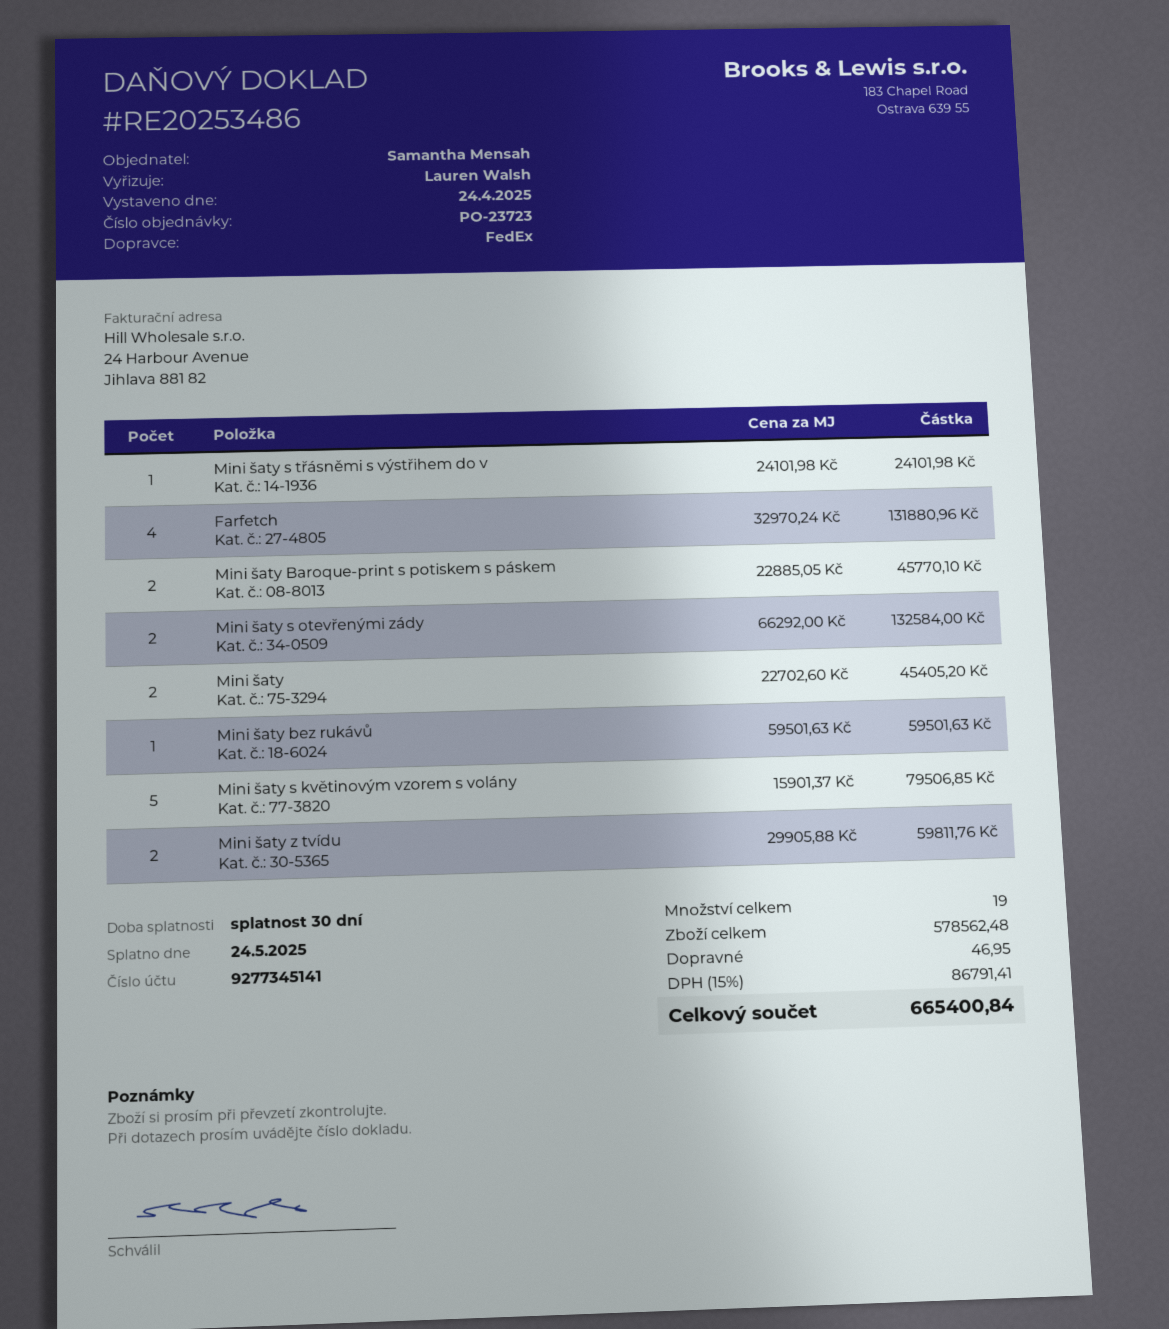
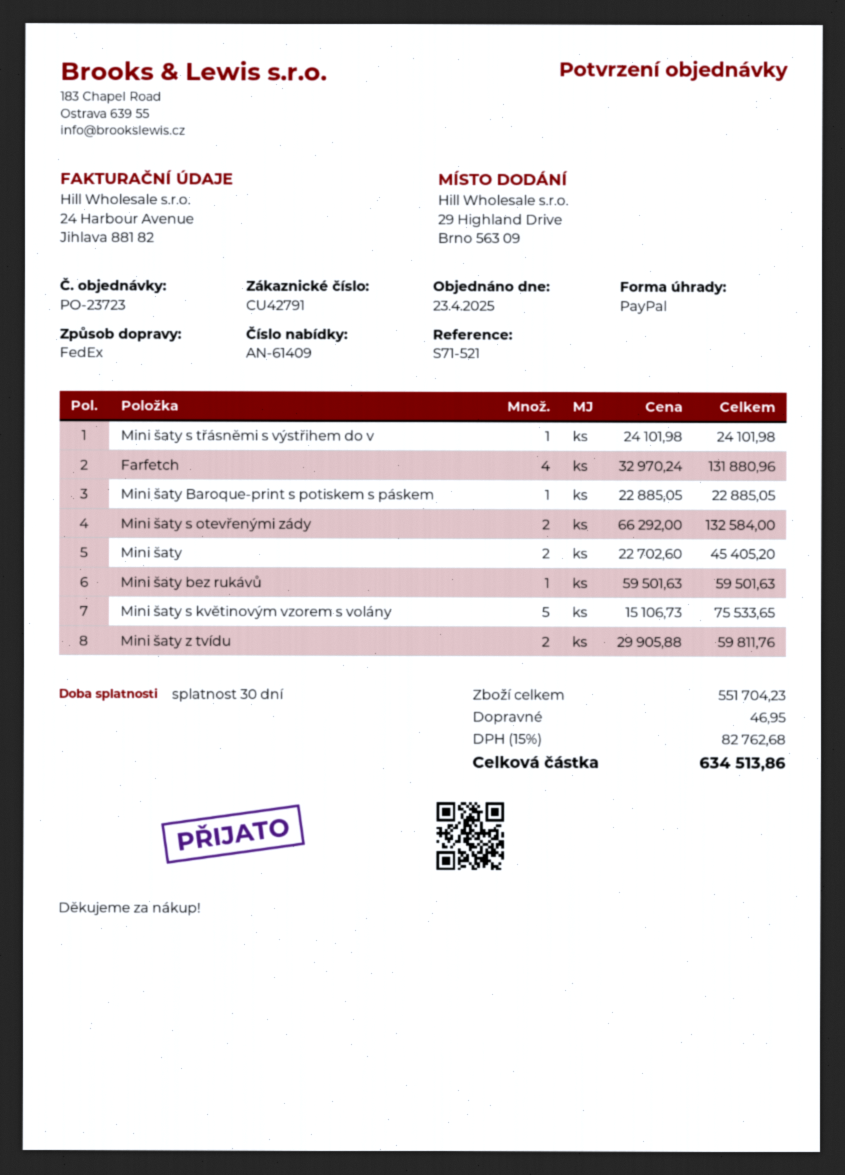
Mini šaty Baroque-print s potiskem s páskem: 2 x 22885.05 = 45770.10 -> 1 x 22885.05 = 22885.05
Mini šaty s květinovým vzorem s volány: 5 x 15901.37 = 79506.85 -> 5 x 15106.73 = 75533.65
subtotal: 578562.48 -> 551704.23
tax: 15% = 86791.41 -> 15% = 82762.68
total: 665400.84 -> 634513.86

